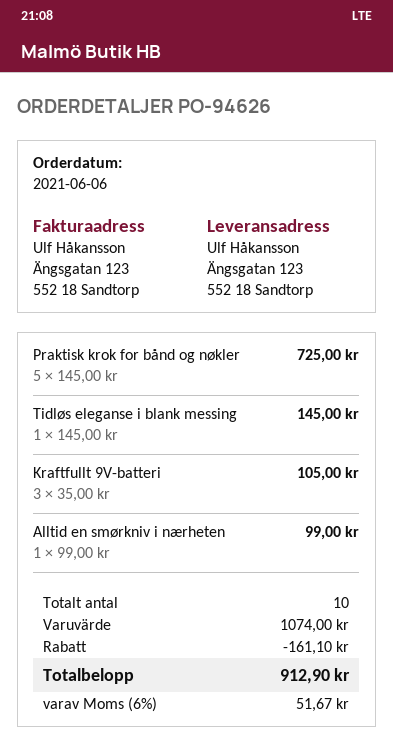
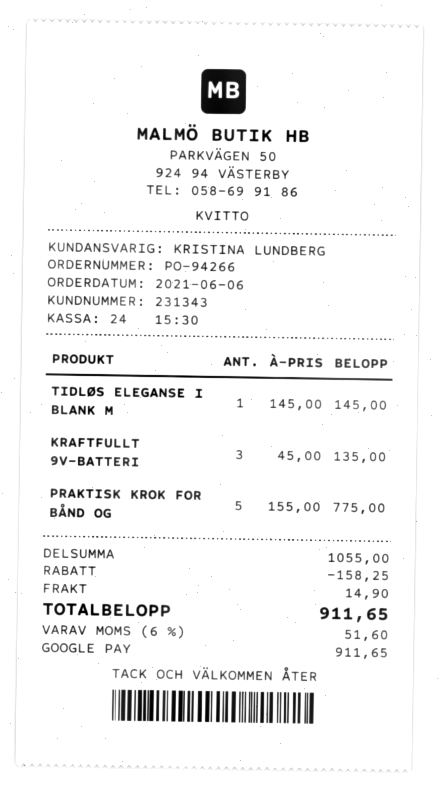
order number: PO-94626 -> PO-94266
Praktisk krok for bånd og nøkler: 5 x 145.00 = 725.00 -> 5 x 155.00 = 775.00
Kraftfullt 9V-batteri: 3 x 35.00 = 105.00 -> 3 x 45.00 = 135.00
Alltid en smørkniv i nærheten: 1 x 99.00 = 99.00 -> none
subtotal: 1074.00 -> 1055.00
discount: 161.10 -> 158.25
shipping: none -> 14.90
tax: 6% = 51.67 -> 6% = 51.60
total: 912.90 -> 911.65

